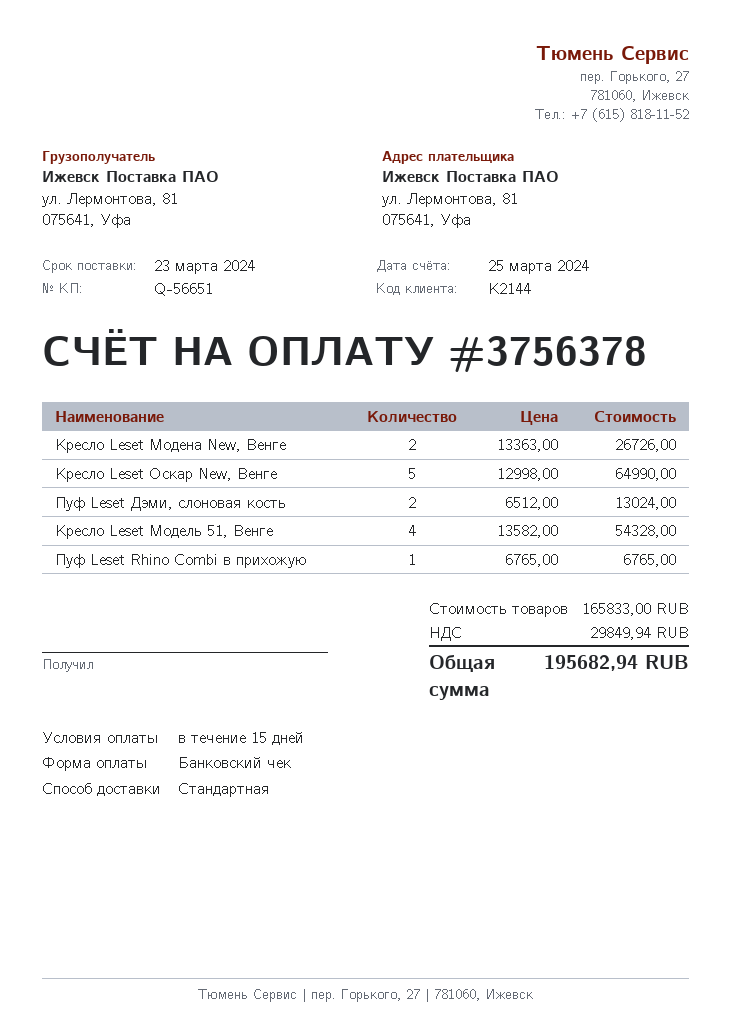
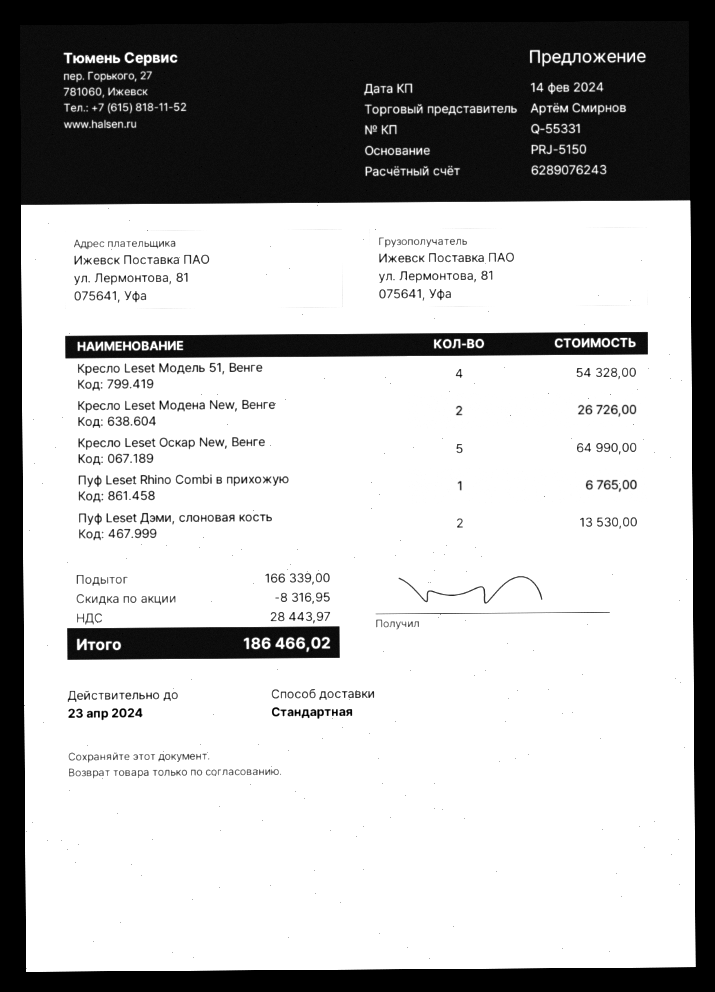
quote number: Q-56651 -> Q-55331
Пуф Leset Дэми, слоновая кость: 2 for 13024.00 -> 2 for 13530.00
subtotal: 165833.00 -> 166339.00
discount: none -> 8316.95
tax: 29849.94 -> 28443.97
total: 195682.94 -> 186466.02

